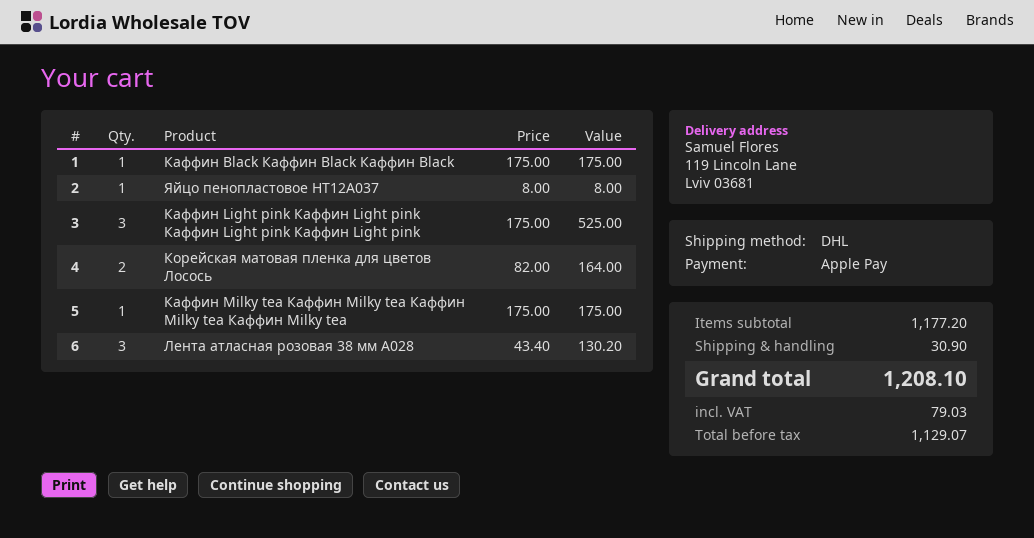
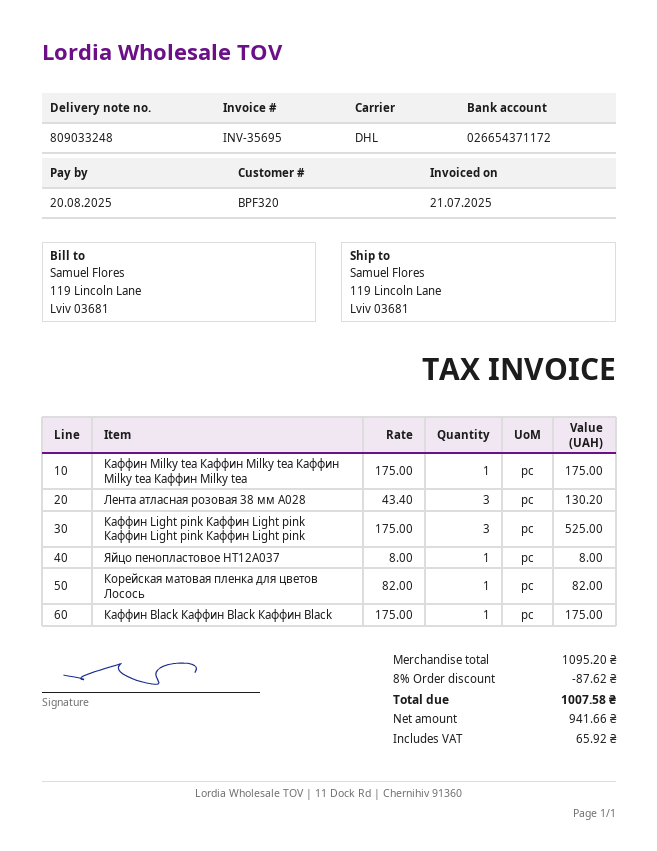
Корейская матовая пленка для цветов Лосось: 2 x 82.00 = 164.00 -> 1 x 82.00 = 82.00
subtotal: 1177.20 -> 1095.20
discount: none -> 8% = 87.62
shipping: 30.90 -> none
net: 1129.07 -> 941.66
tax: 79.03 -> 65.92
total: 1208.10 -> 1007.58

